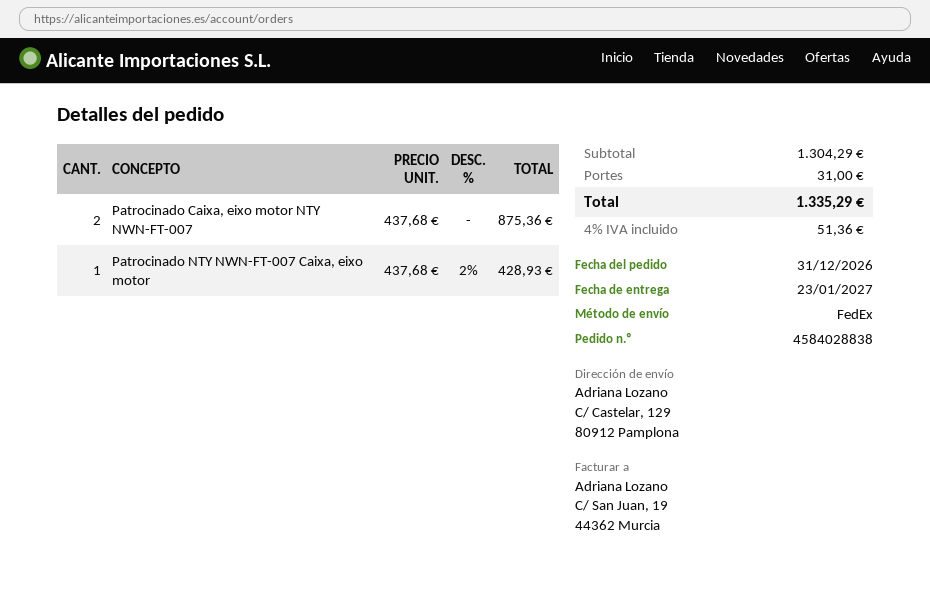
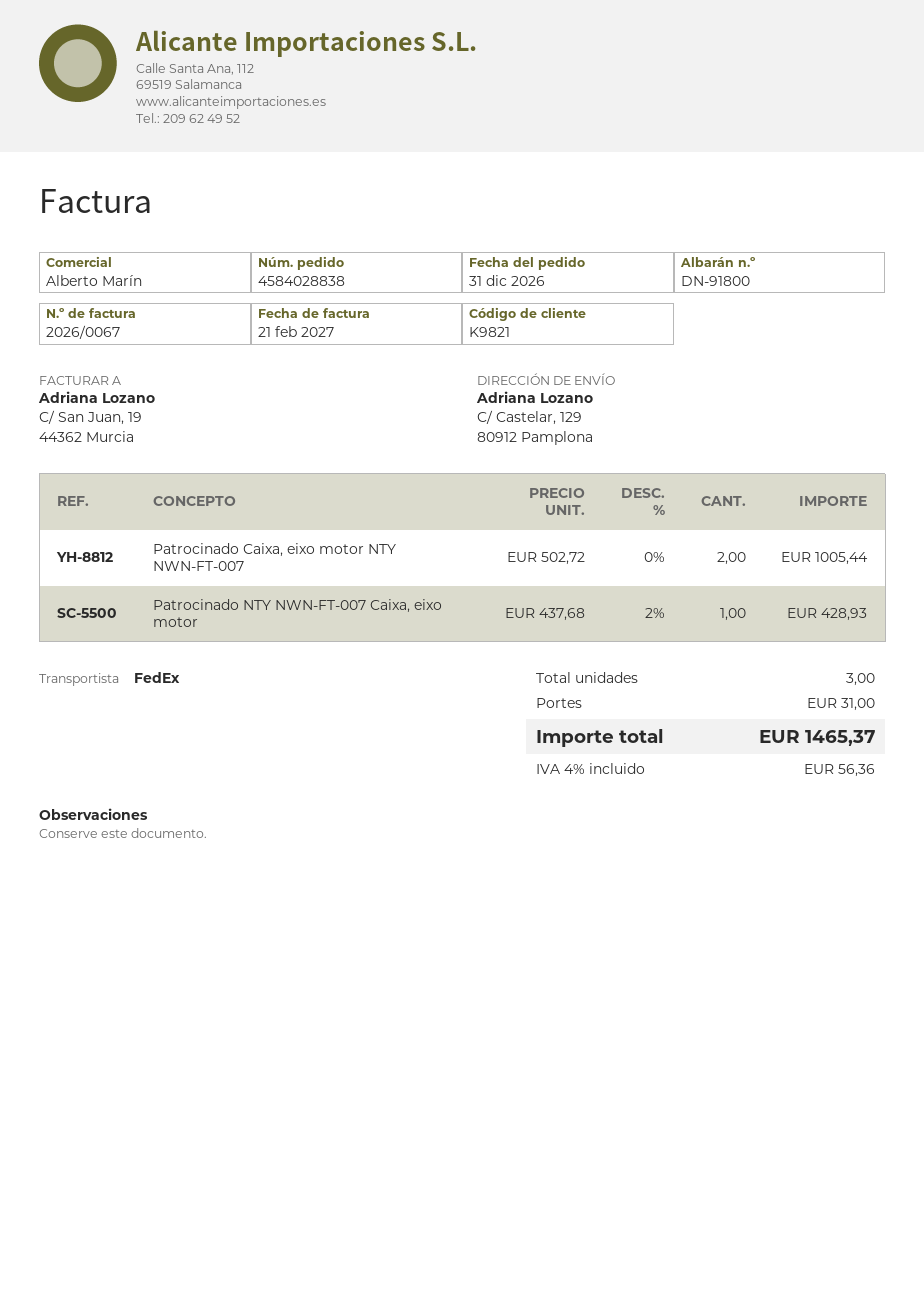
Patrocinado Caixa, eixo motor NTY NWN-FT-007: 2 x 437.68 = 875.36 -> 2 x 502.72 = 1005.44
tax: 4% = 51.36 -> 4% = 56.36
total: 1335.29 -> 1465.37

